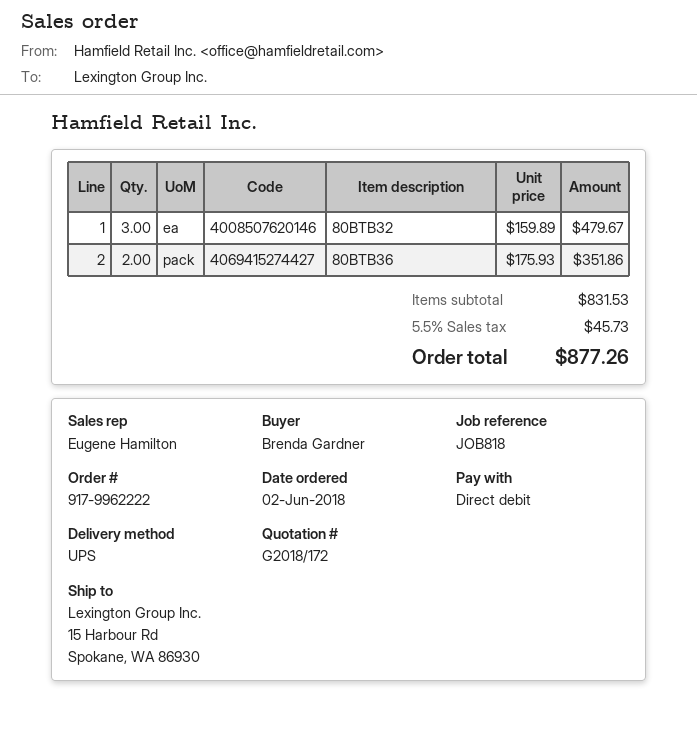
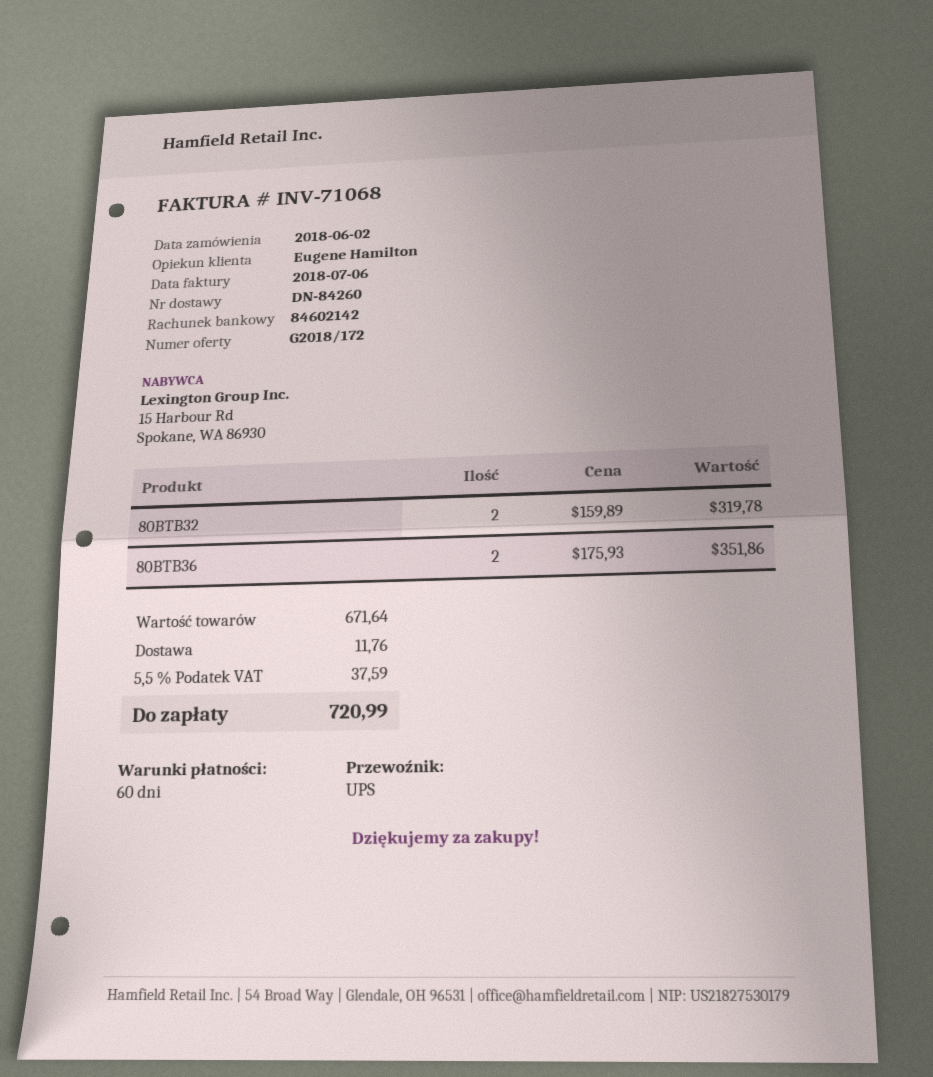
80BTB32: 3 x 159.89 = 479.67 -> 2 x 159.89 = 319.78
subtotal: 831.53 -> 671.64
shipping: none -> 11.76
tax: 5.5% = 45.73 -> 5.5% = 37.59
total: 877.26 -> 720.99

